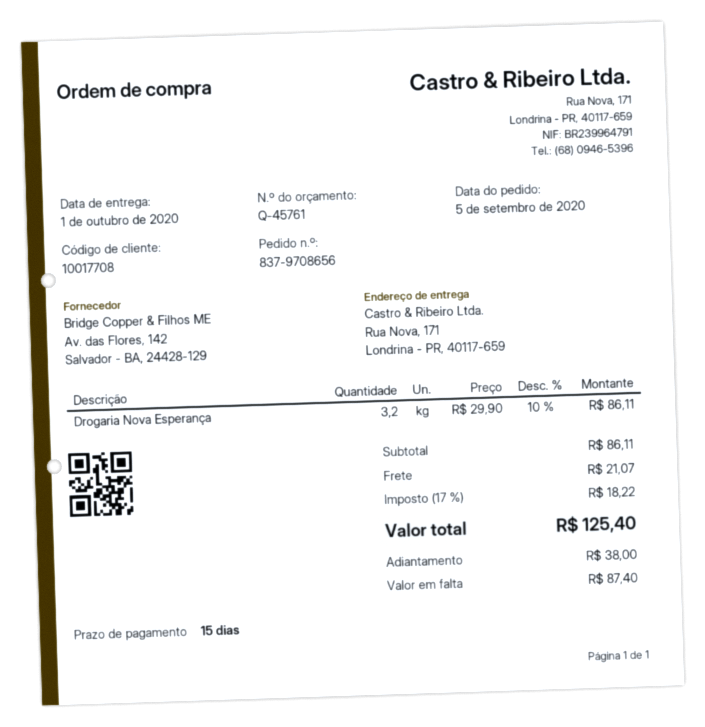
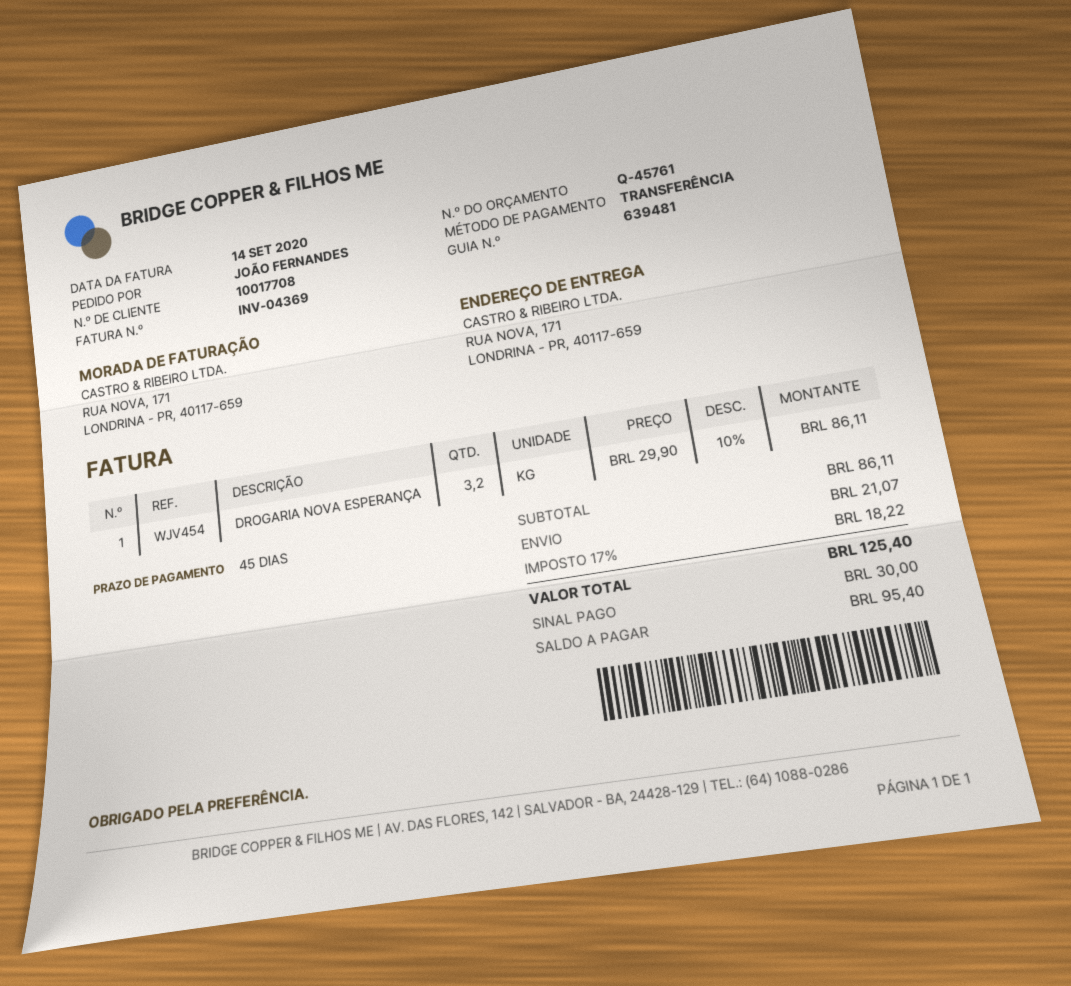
payment terms: 15 days -> 45 days
deposit: 38.00 -> 30.00
balance: 87.40 -> 95.40

